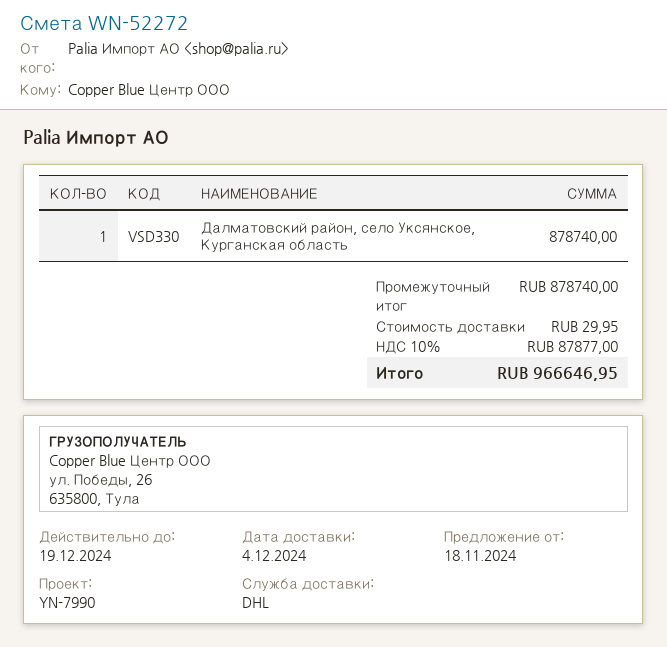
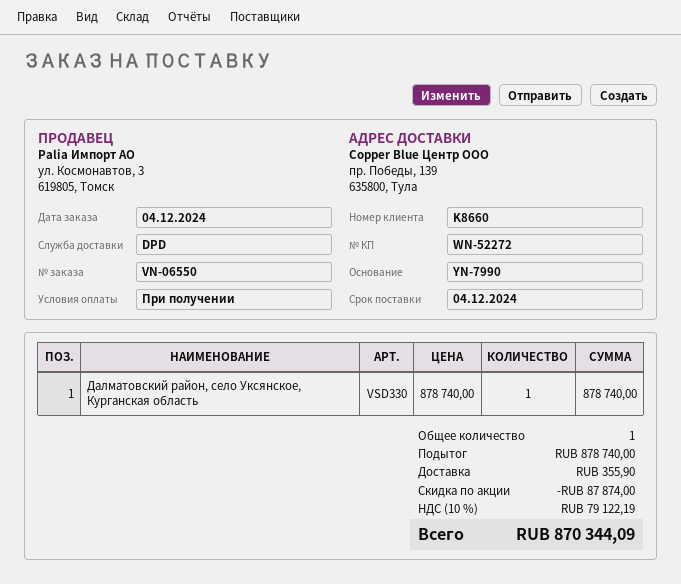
shipping method: DHL -> DPD
ship to: ул. Победы, 26, 635800, Тула -> пр. Победы, 139, 635800, Тула
discount: none -> 87874.00
shipping: 29.95 -> 355.90
tax: 10% = 87877.00 -> 10% = 79122.19
total: 966646.95 -> 870344.09

